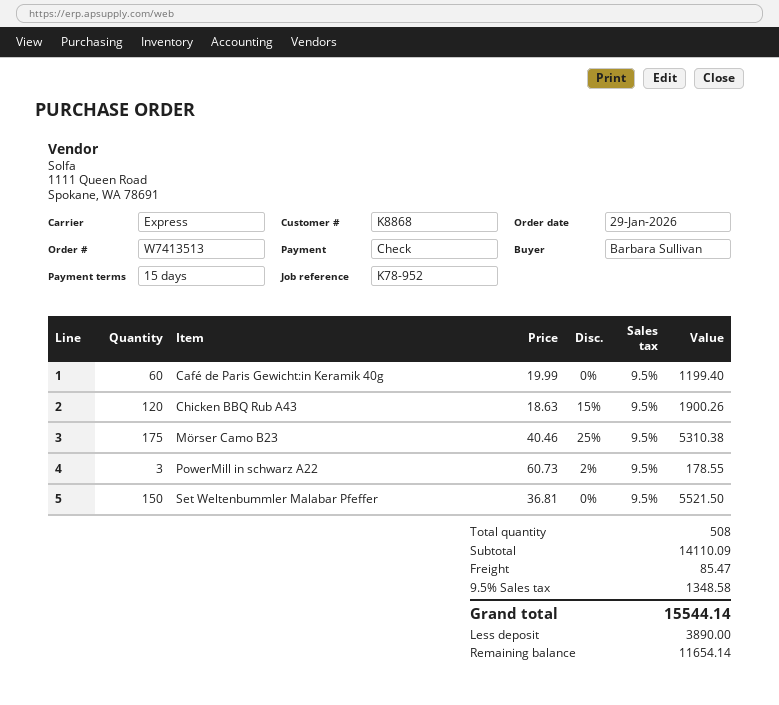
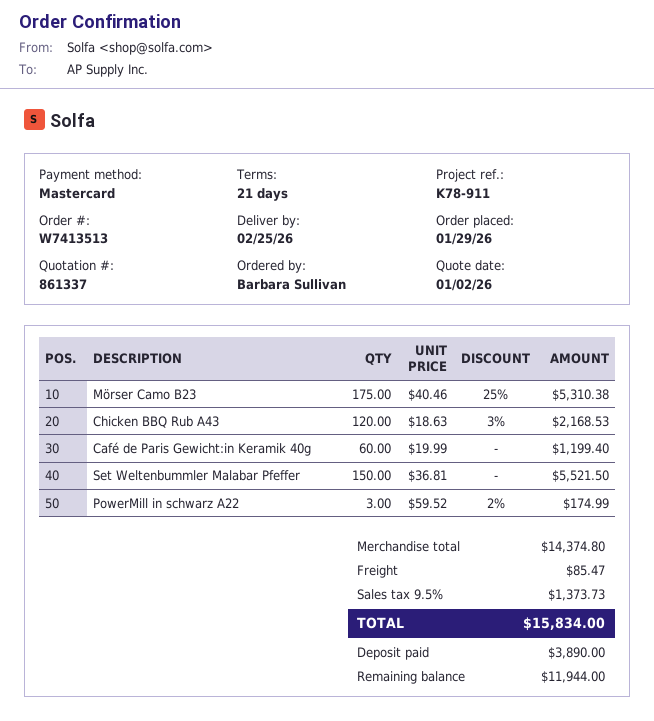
payment terms: 15 days -> 21 days
reference: K78-952 -> K78-911
payment method: cheque -> Mastercard
Chicken BBQ Rub A43: 120 x 18.63 - 15% = 1900.26 -> 120 x 18.63 - 3% = 2168.53
PowerMill in schwarz A22: 3 x 60.73 - 2% = 178.55 -> 3 x 59.52 - 2% = 174.99
subtotal: 14110.09 -> 14374.80
tax: 9.5% = 1348.58 -> 9.5% = 1373.73
total: 15544.14 -> 15834.00
balance: 11654.14 -> 11944.00

